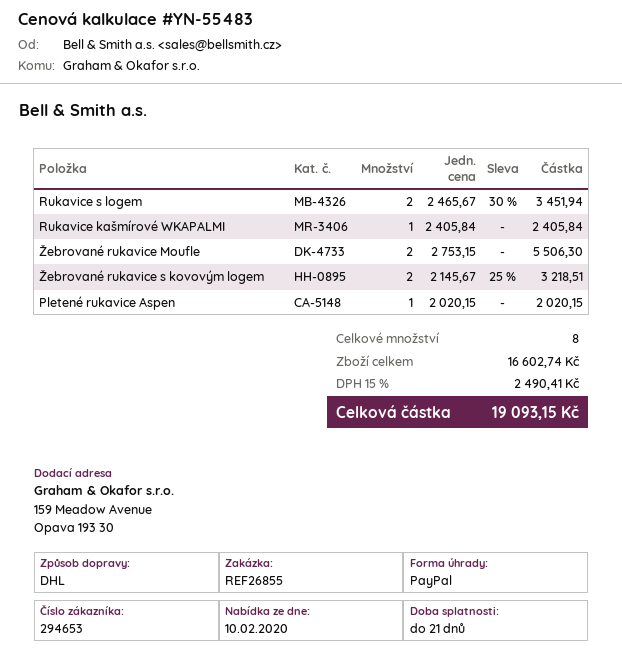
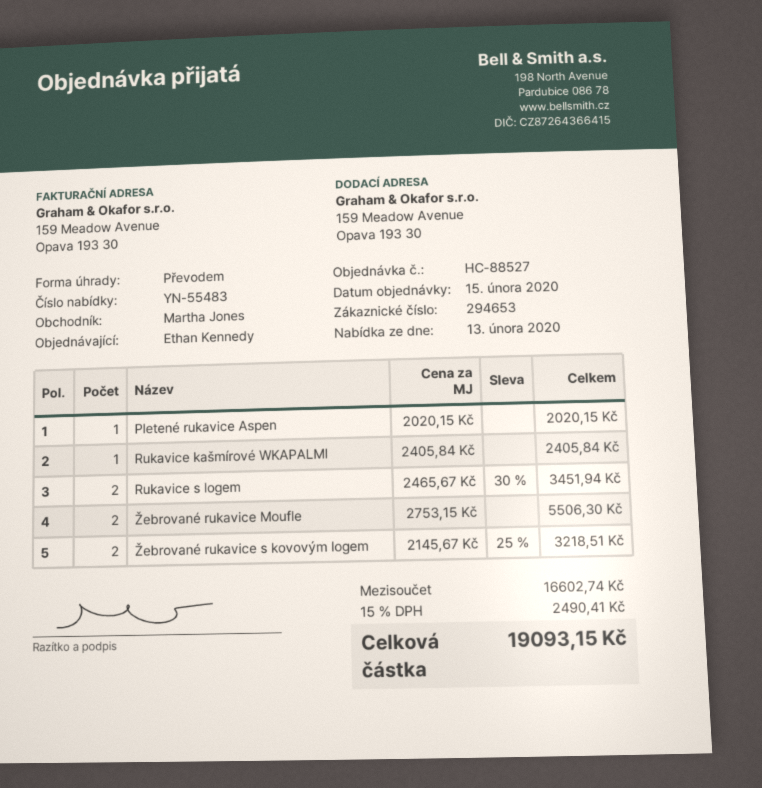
quote date: 2020-02-10 -> 2020-02-13
payment method: PayPal -> bank transfer

